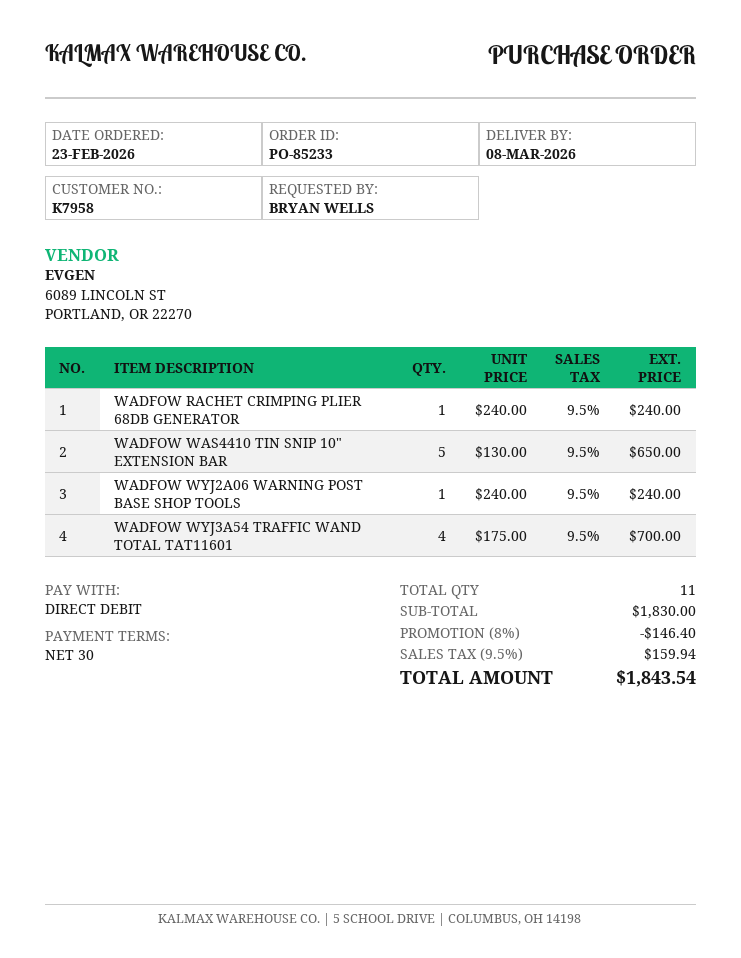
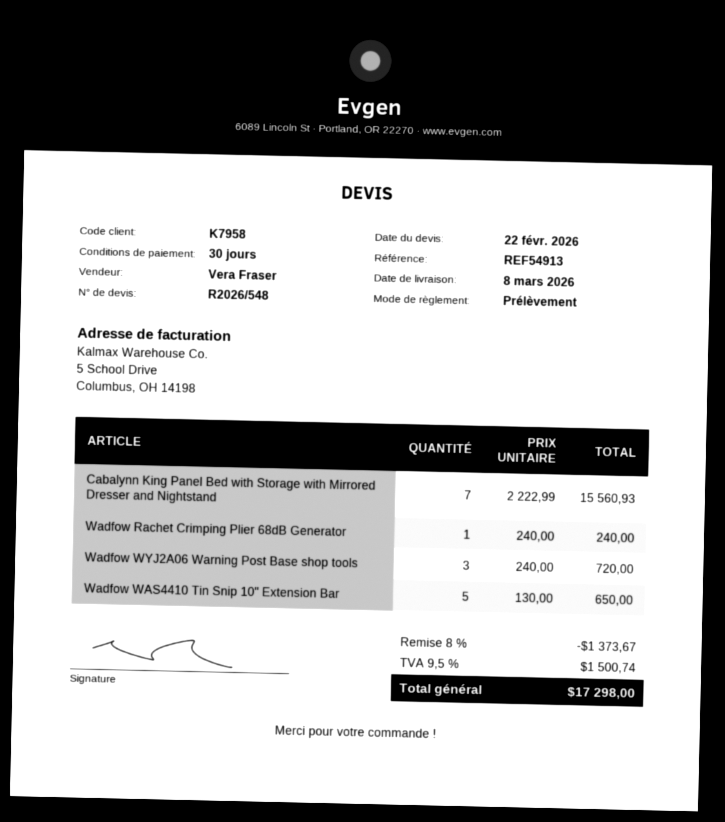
WADFOW WYJ2A06 WARNING POST BASE SHOP TOOLS: 1 x 240.00 = 240.00 -> 3 x 240.00 = 720.00
WADFOW WYJ3A54 TRAFFIC WAND TOTAL TAT11601: 4 x 175.00 = 700.00 -> none
Cabalynn King Panel Bed with Storage with Mirrored Dresser and Nightstand: none -> 7 x 2222.99 = 15560.93
discount: 8% = 146.40 -> 8% = 1373.67
tax: 9.5% = 159.94 -> 9.5% = 1500.74
total: 1843.54 -> 17298.00

